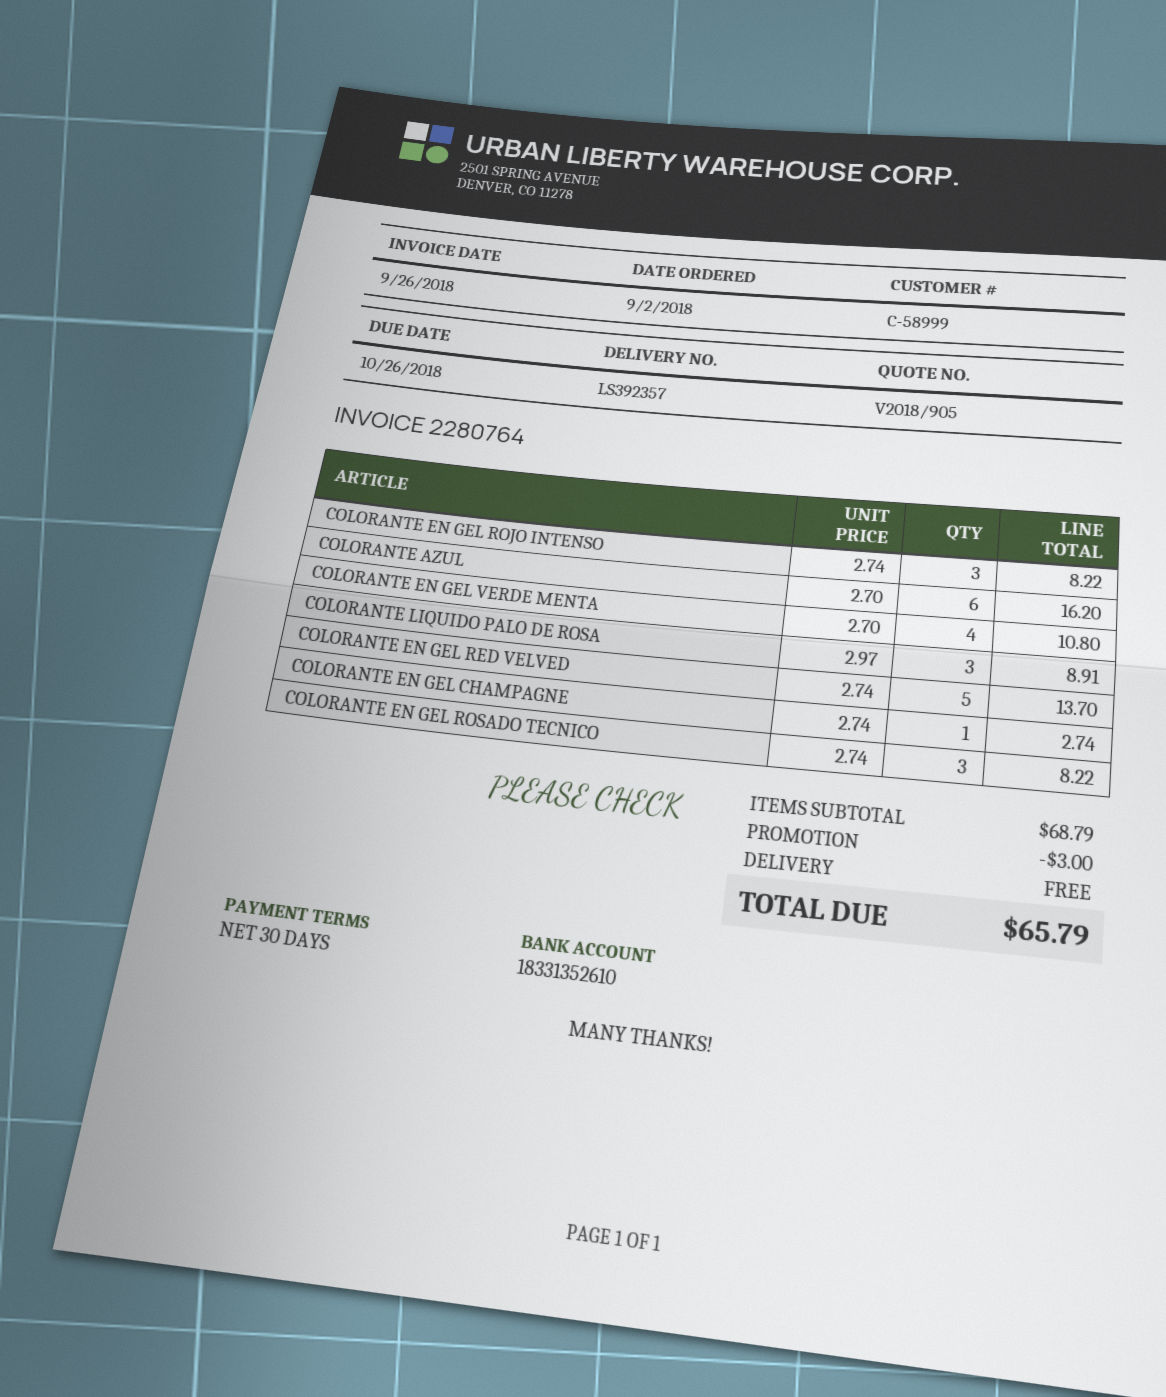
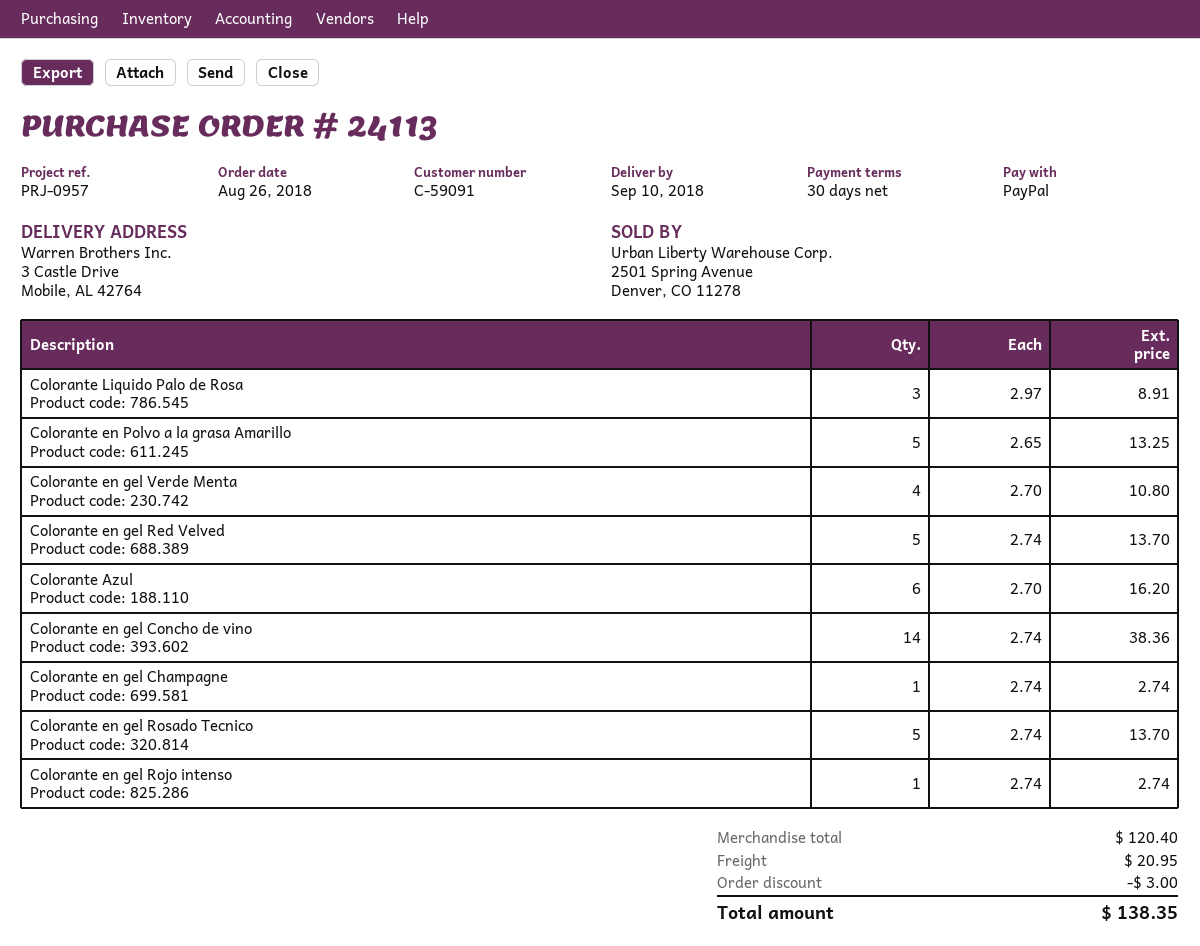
order date: 2018-09-02 -> 2018-08-26
customer number: C-58999 -> C-59091
COLORANTE EN GEL ROJO INTENSO: 3 x 2.74 = 8.22 -> 1 x 2.74 = 2.74
COLORANTE EN GEL ROSADO TECNICO: 3 x 2.74 = 8.22 -> 5 x 2.74 = 13.70
Colorante en Polvo a la grasa Amarillo: none -> 5 x 2.65 = 13.25
Colorante en gel Concho de vino: none -> 14 x 2.74 = 38.36
subtotal: 68.79 -> 120.40
shipping: 0.00 -> 20.95
total: 65.79 -> 138.35

